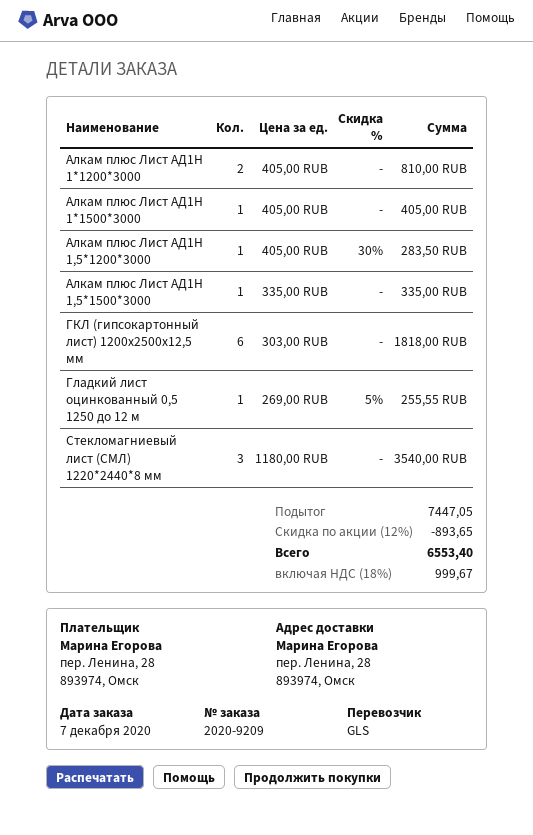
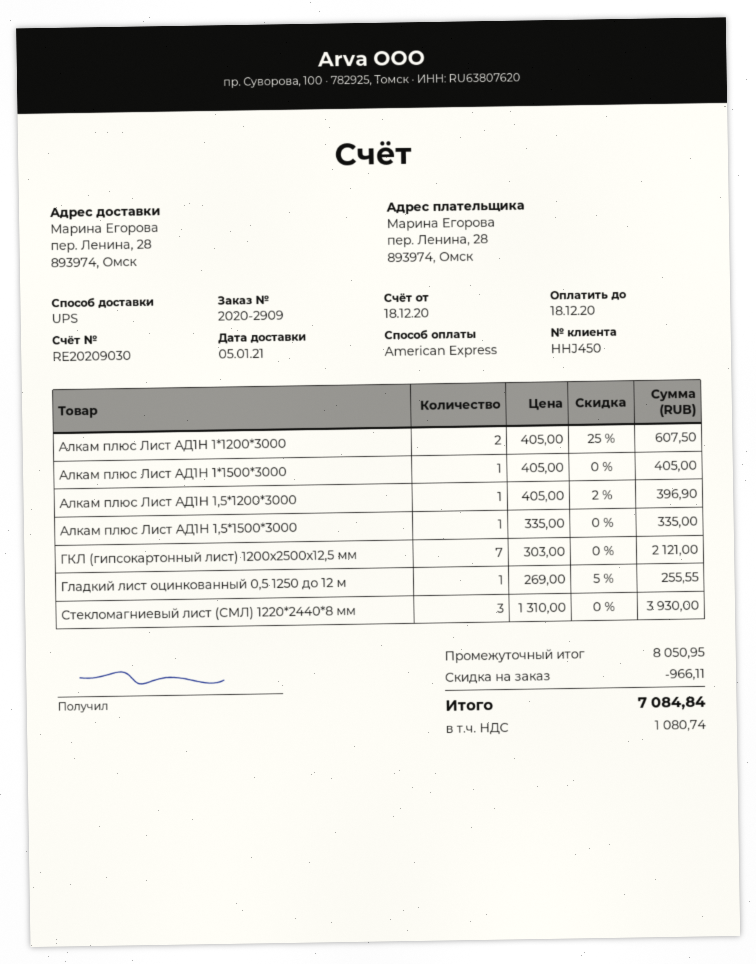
order number: 2020-9209 -> 2020-2909
shipping method: GLS -> UPS
Алкам плюс Лист АД1Н 1*1200*3000: 2 x 405.00 = 810.00 -> 2 x 405.00 - 25% = 607.50
Алкам плюс Лист АД1Н 1,5*1200*3000: 1 x 405.00 - 30% = 283.50 -> 1 x 405.00 - 2% = 396.90
ГКЛ (гипсокартонный лист) 1200х2500х12,5 мм: 6 x 303.00 = 1818.00 -> 7 x 303.00 = 2121.00
Стекломагниевый лист (СМЛ) 1220*2440*8 мм: 3 x 1180.00 = 3540.00 -> 3 x 1310.00 = 3930.00
subtotal: 7447.05 -> 8050.95
discount: 893.65 -> 966.11
tax: 999.67 -> 1080.74
total: 6553.40 -> 7084.84

